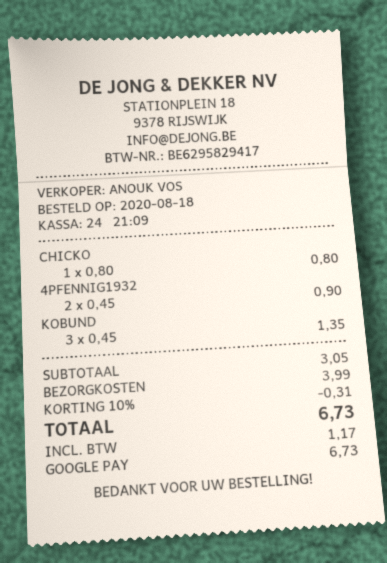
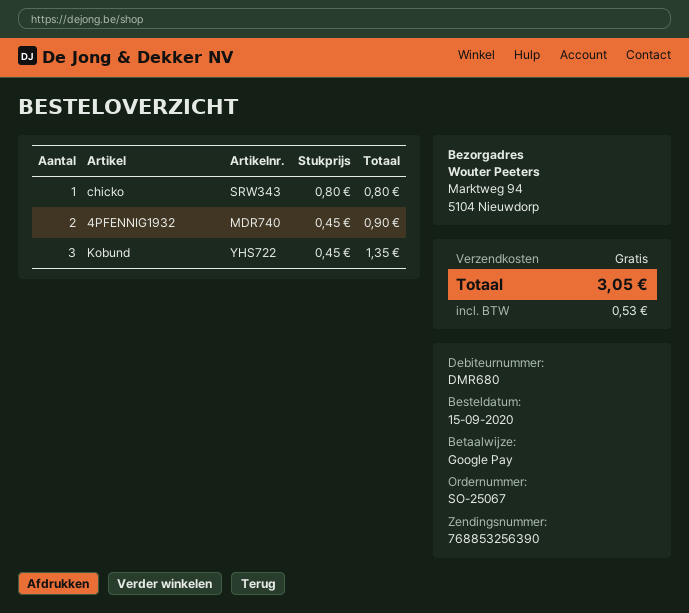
order date: 2020-08-18 -> 2020-09-15
discount: 10% = 0.31 -> none
shipping: 3.99 -> 0.00
tax: 1.17 -> 0.53
total: 6.73 -> 3.05

